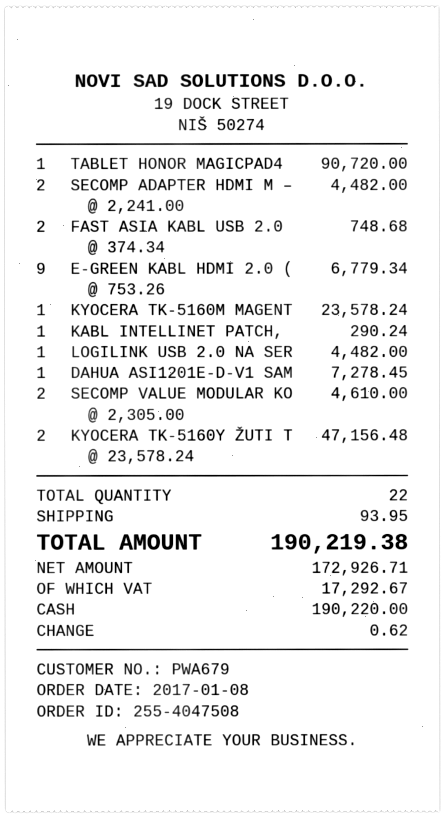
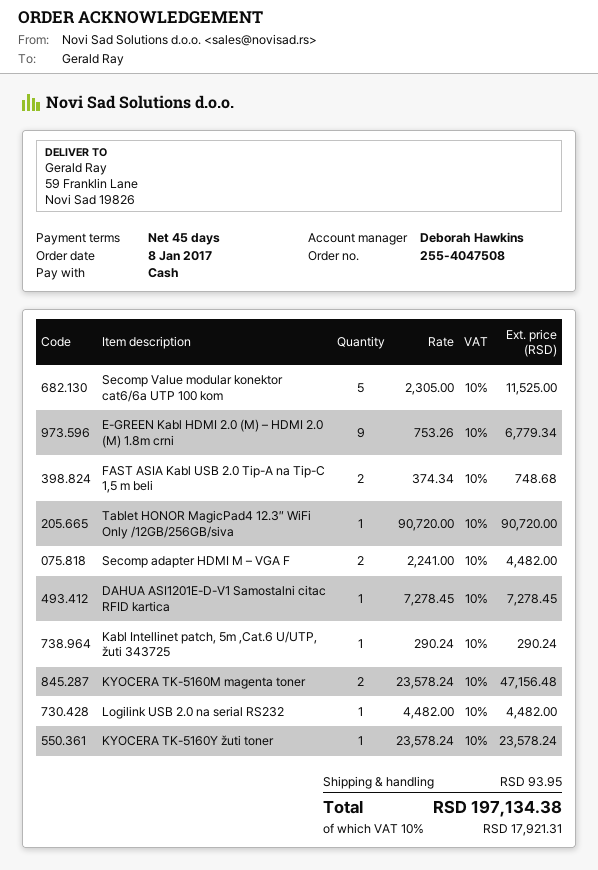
KYOCERA TK-5160M MAGENT: 1 x 23578.24 = 23578.24 -> 2 x 23578.24 = 47156.48
SECOMP VALUE MODULAR KO: 2 x 2305.00 = 4610.00 -> 5 x 2305.00 = 11525.00
KYOCERA TK-5160Y ŽUTI T: 2 x 23578.24 = 47156.48 -> 1 x 23578.24 = 23578.24
tax: 17292.67 -> 17921.31
total: 190219.38 -> 197134.38

